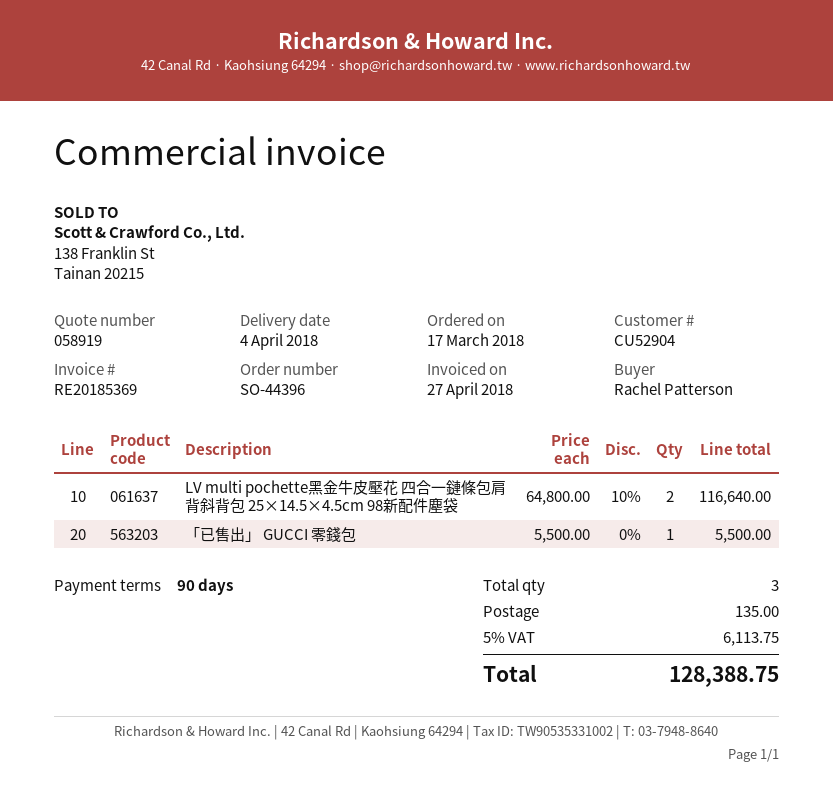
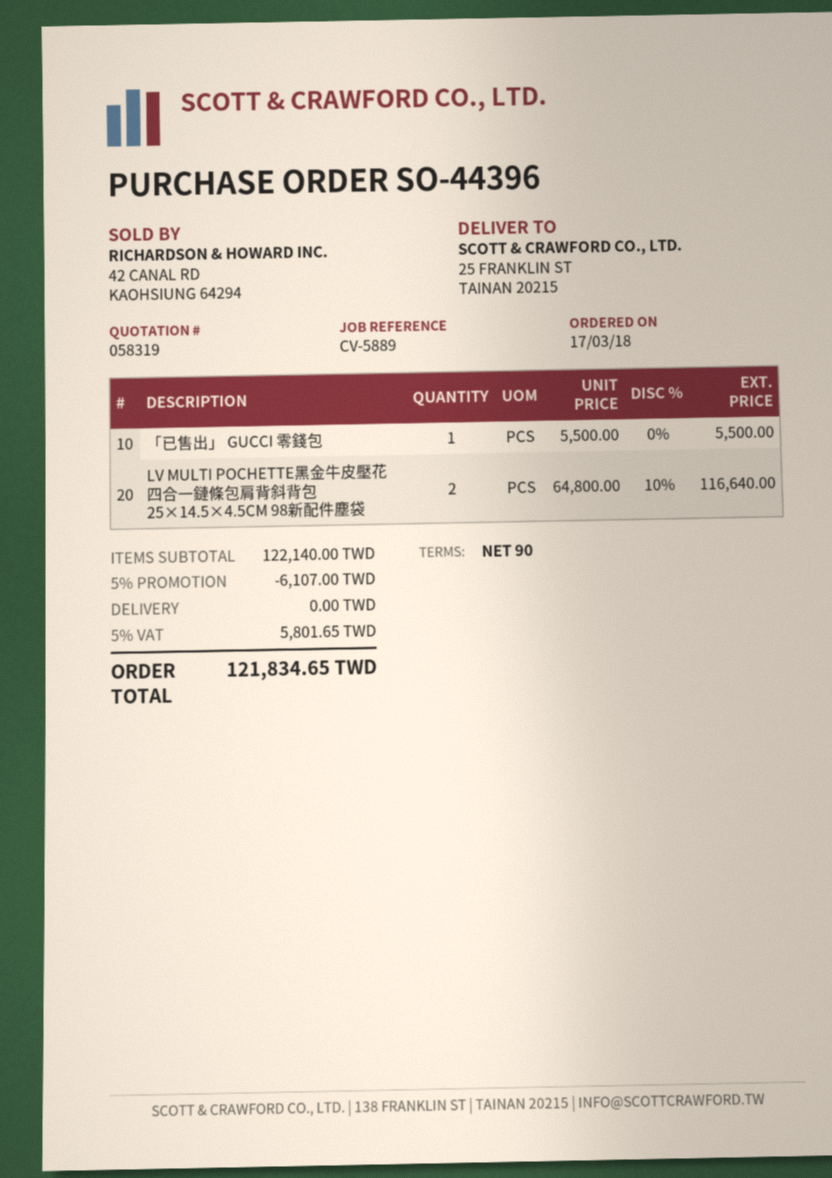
quote number: 058919 -> 058319
discount: none -> 5% = 6107.00
shipping: 135.00 -> 0.00
tax: 5% = 6113.75 -> 5% = 5801.65
total: 128388.75 -> 121834.65

